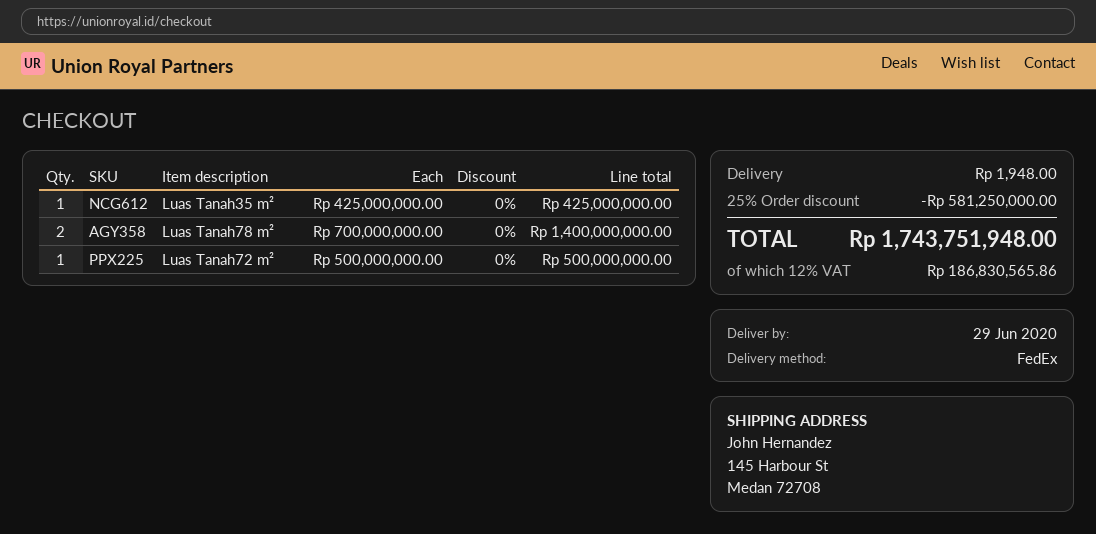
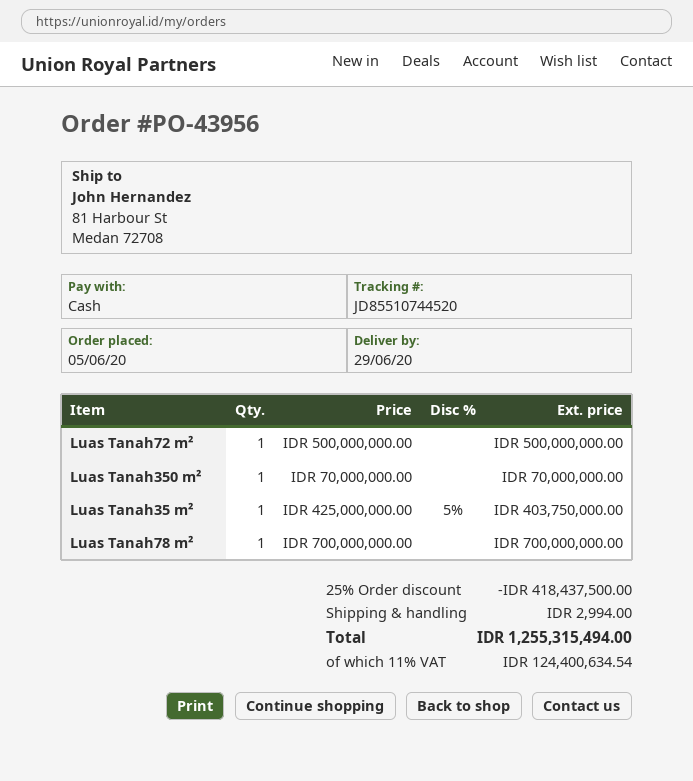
ship to: 145 Harbour St, Medan 72708 -> 81 Harbour St, Medan 72708
Luas Tanah35 m²: 1 x 425000000.00 = 425000000.00 -> 1 x 425000000.00 - 5% = 403750000.00
Luas Tanah78 m²: 2 x 700000000.00 = 1400000000.00 -> 1 x 700000000.00 = 700000000.00
Luas Tanah350 m²: none -> 1 x 70000000.00 = 70000000.00
discount: 25% = 581250000.00 -> 25% = 418437500.00
shipping: 1948.00 -> 2994.00
tax: 12% = 186830565.86 -> 11% = 124400634.54
total: 1743751948.00 -> 1255315494.00

